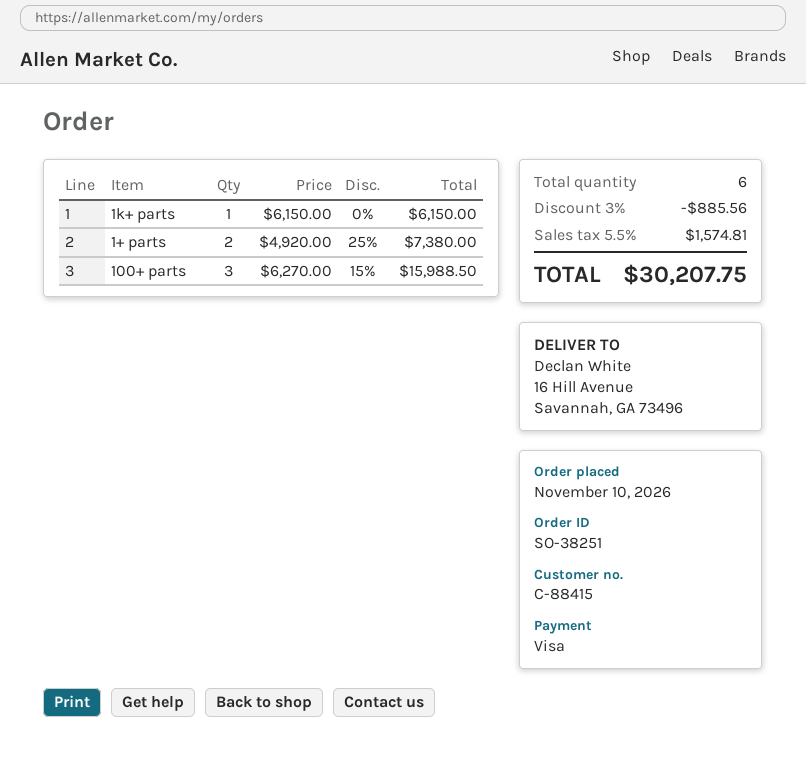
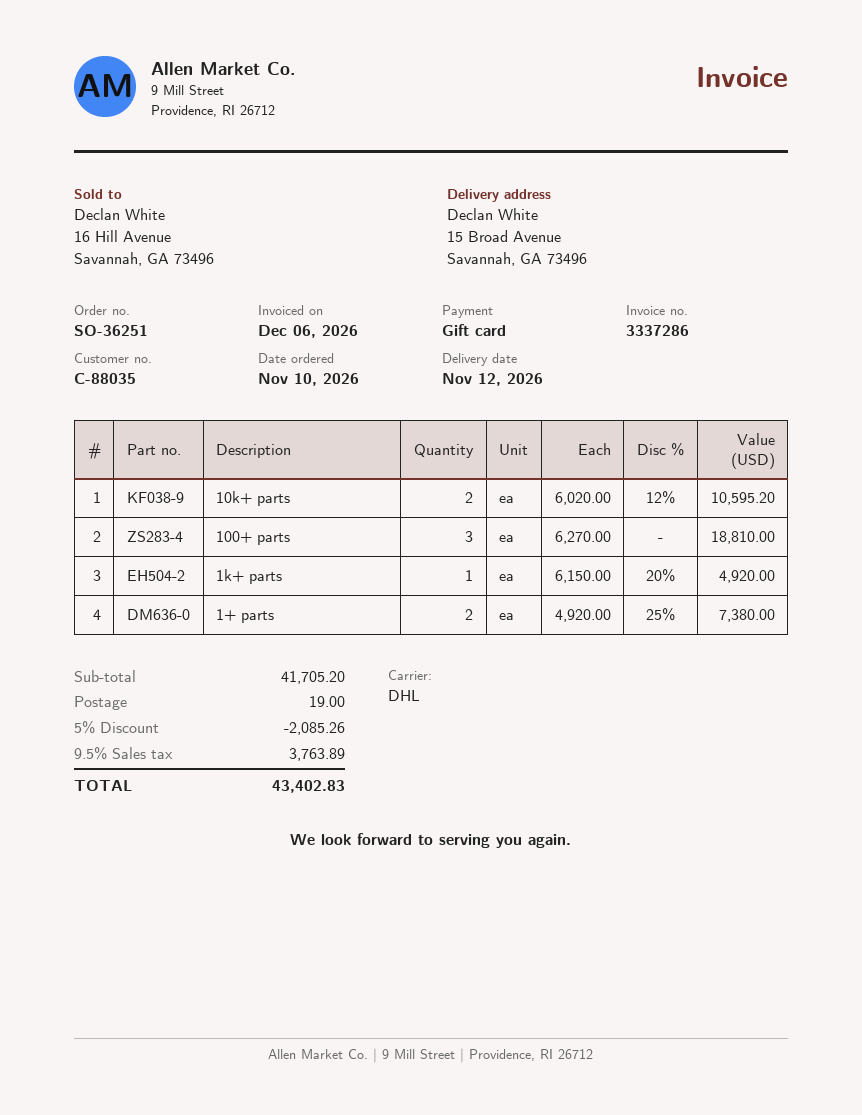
order number: SO-38251 -> SO-36251
customer number: C-88415 -> C-88035
payment method: Visa -> gift card
ship to: 16 Hill Avenue, Savannah, GA 73496 -> 15 Broad Avenue, Savannah, GA 73496
1k+ parts: 1 x 6150.00 = 6150.00 -> 1 x 6150.00 - 20% = 4920.00
100+ parts: 3 x 6270.00 - 15% = 15988.50 -> 3 x 6270.00 = 18810.00
10k+ parts: none -> 2 x 6020.00 - 12% = 10595.20
discount: 3% = 885.56 -> 5% = 2085.26
shipping: none -> 19.00
tax: 5.5% = 1574.81 -> 9.5% = 3763.89
total: 30207.75 -> 43402.83

